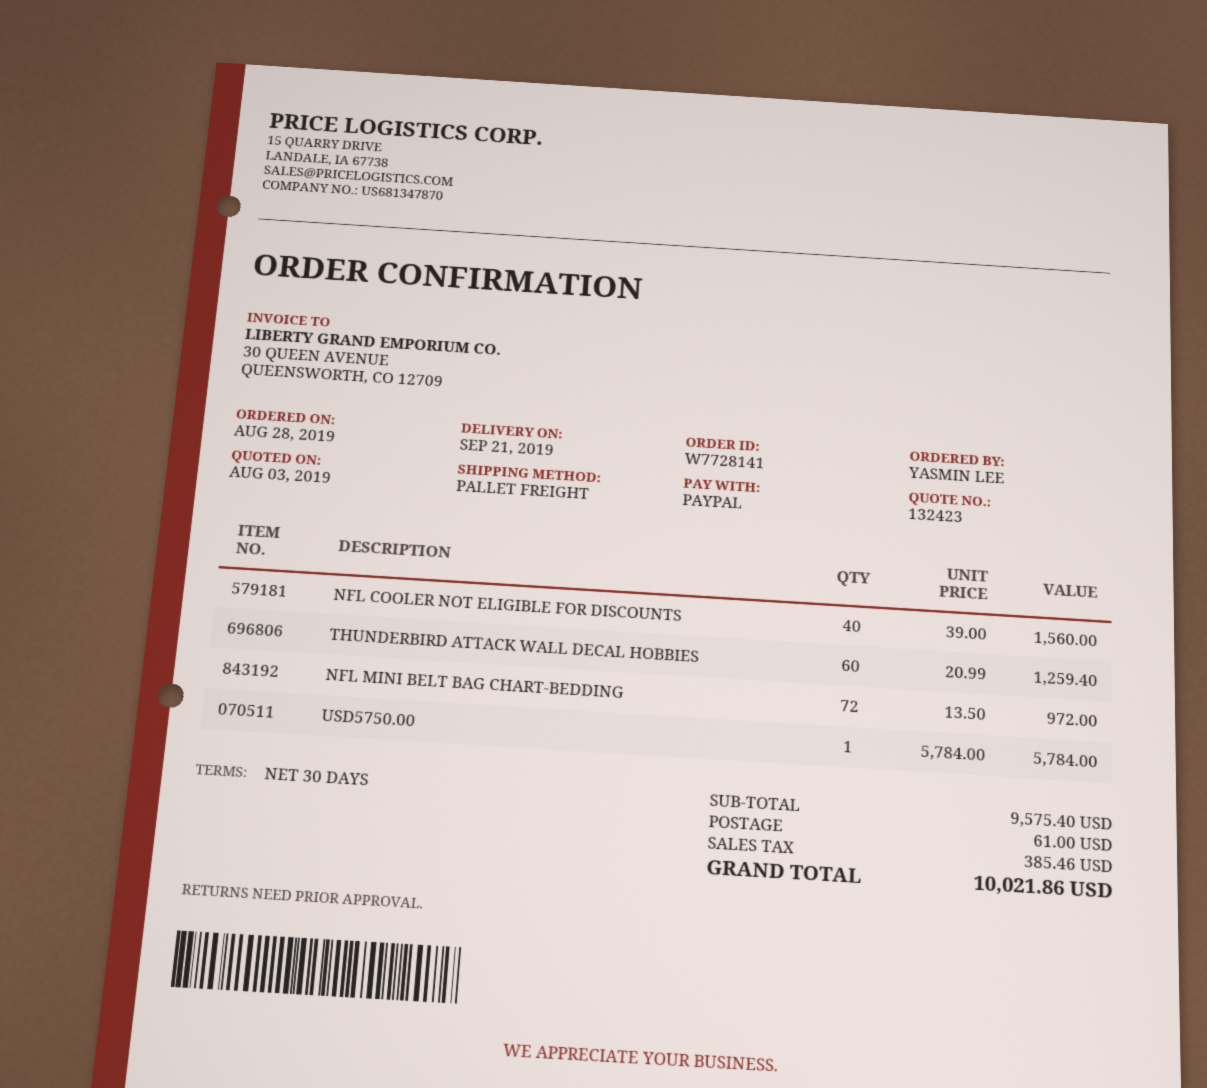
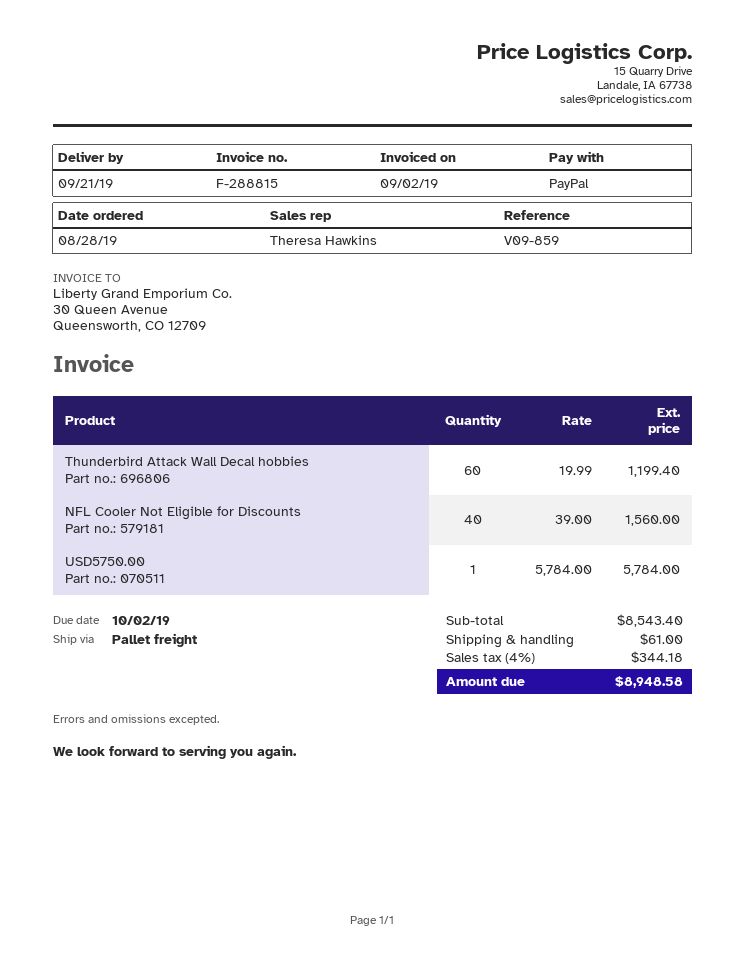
THUNDERBIRD ATTACK WALL DECAL HOBBIES: 60 x 20.99 = 1259.40 -> 60 x 19.99 = 1199.40
NFL MINI BELT BAG CHART-BEDDING: 72 x 13.50 = 972.00 -> none
subtotal: 9575.40 -> 8543.40
tax: 385.46 -> 344.18
total: 10021.86 -> 8948.58

